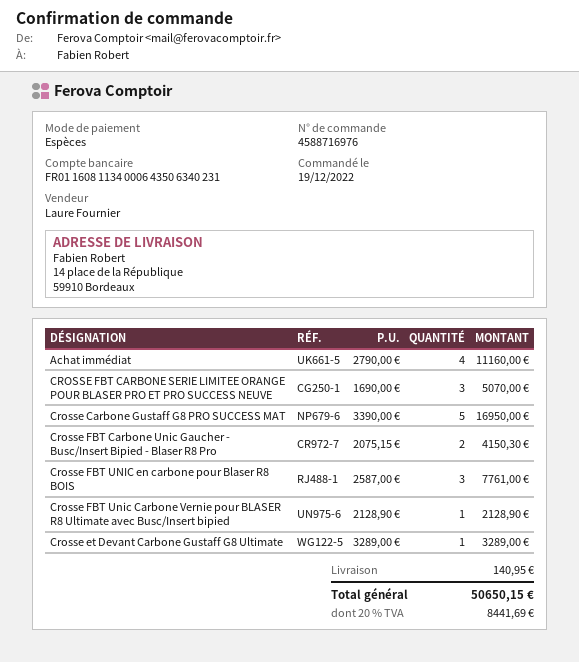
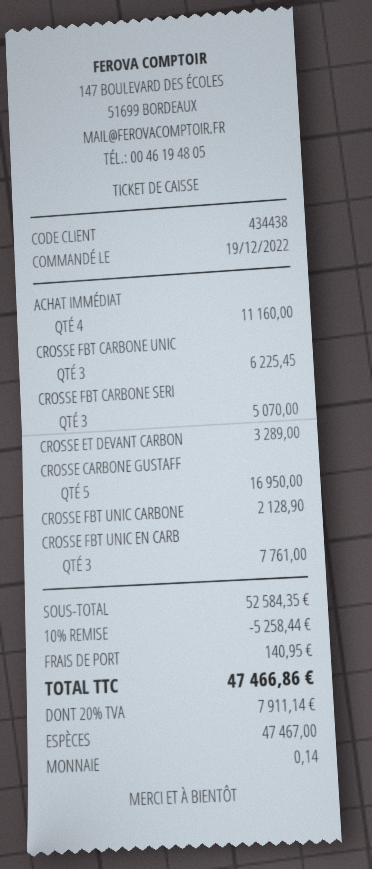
Crosse FBT Carbone Unic Gaucher - Busc/Insert Bipied - Blaser R8 Pro: 2 for 4150.30 -> 3 for 6225.45
discount: none -> 10% = 5258.44
tax: 20% = 8441.69 -> 20% = 7911.14
total: 50650.15 -> 47466.86

